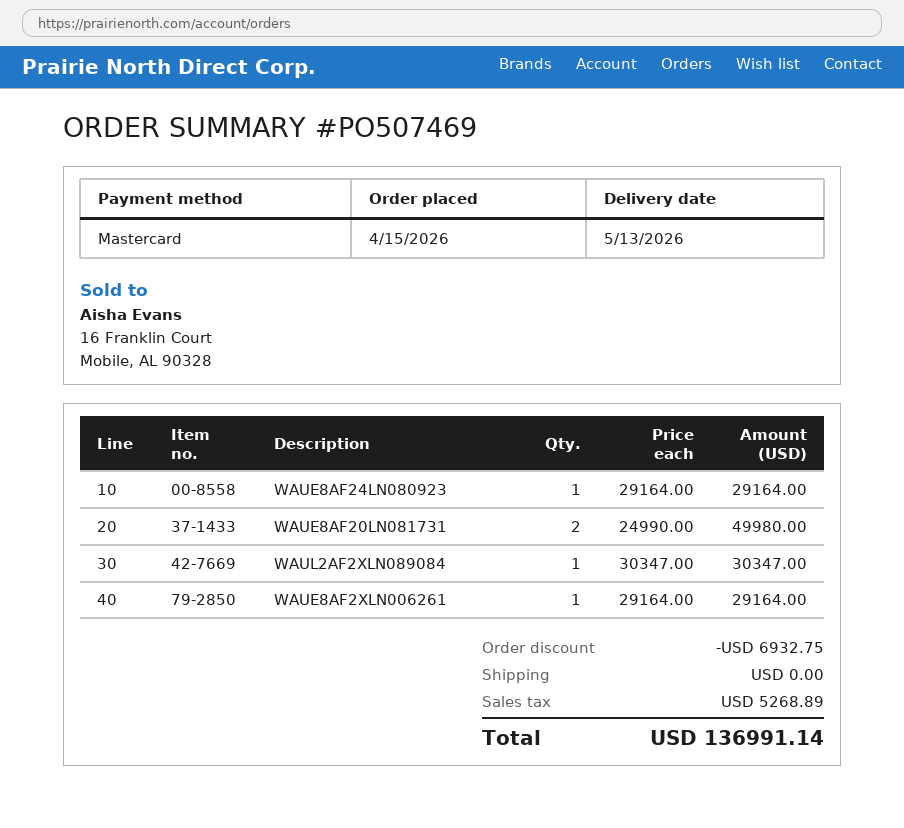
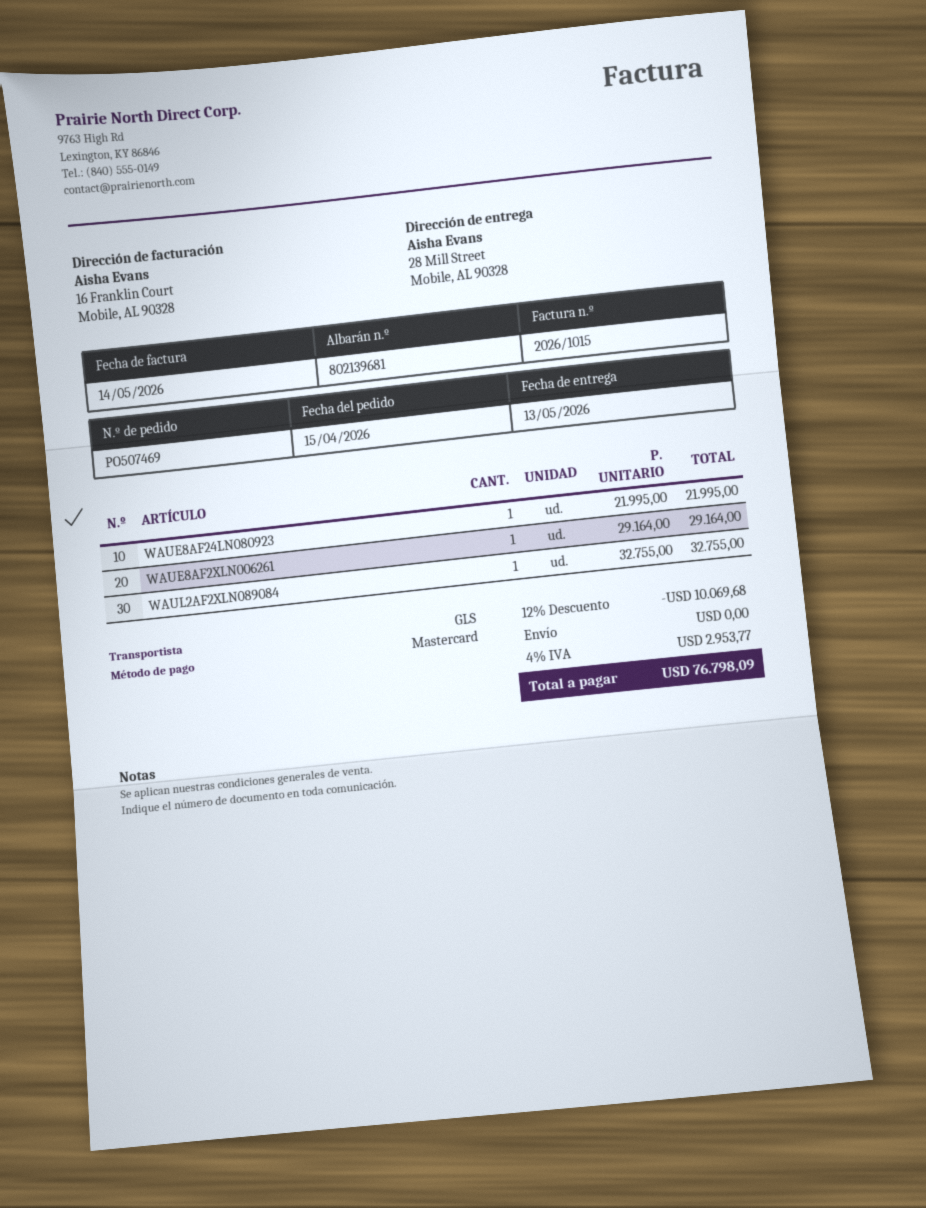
WAUE8AF24LN080923: 1 x 29164.00 = 29164.00 -> 1 x 21995.00 = 21995.00
WAUE8AF20LN081731: 2 x 24990.00 = 49980.00 -> none
WAUL2AF2XLN089084: 1 x 30347.00 = 30347.00 -> 1 x 32755.00 = 32755.00
discount: 6932.75 -> 10069.68
tax: 5268.89 -> 2953.77
total: 136991.14 -> 76798.09

